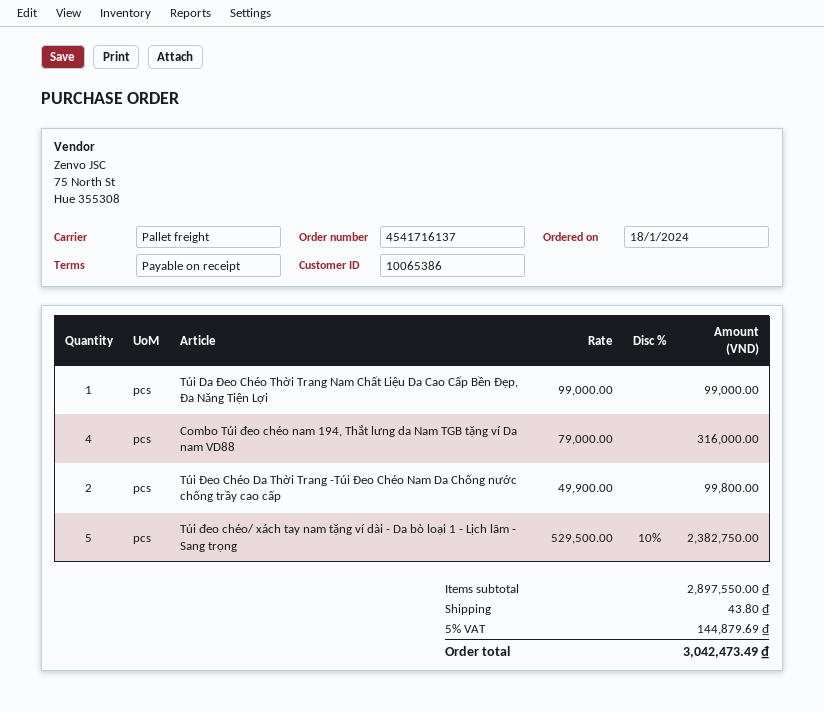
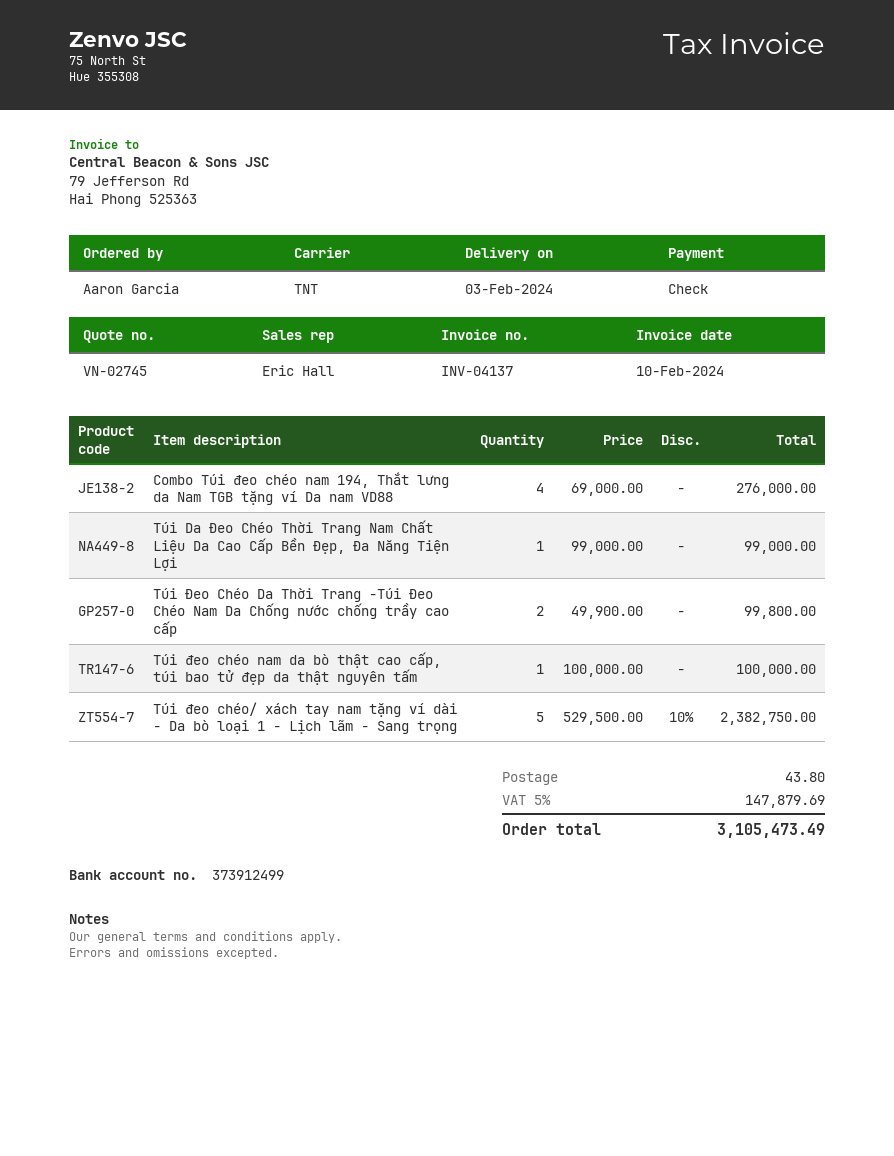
shipping method: pallet freight -> TNT
Combo Túi đeo chéo nam 194, Thắt lưng da Nam TGB tặng ví Da nam VD88: 4 x 79000.00 = 316000.00 -> 4 x 69000.00 = 276000.00
Túi đeo chéo nam da bò thật cao cấp, túi bao tử đẹp da thật nguyên tấm: none -> 1 x 100000.00 = 100000.00
tax: 5% = 144879.69 -> 5% = 147879.69
total: 3042473.49 -> 3105473.49

